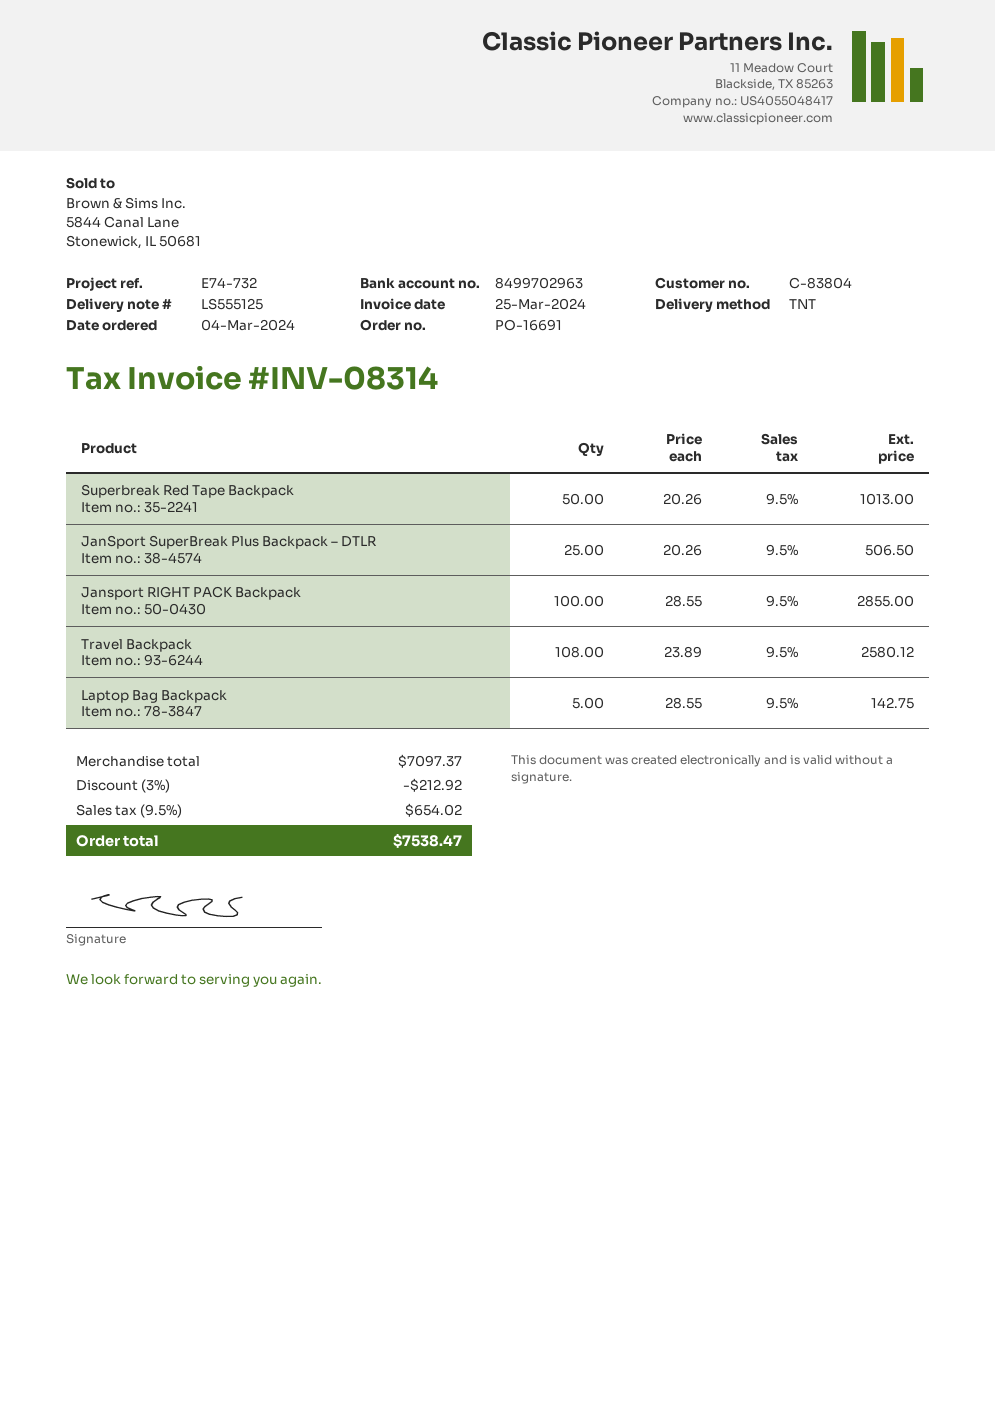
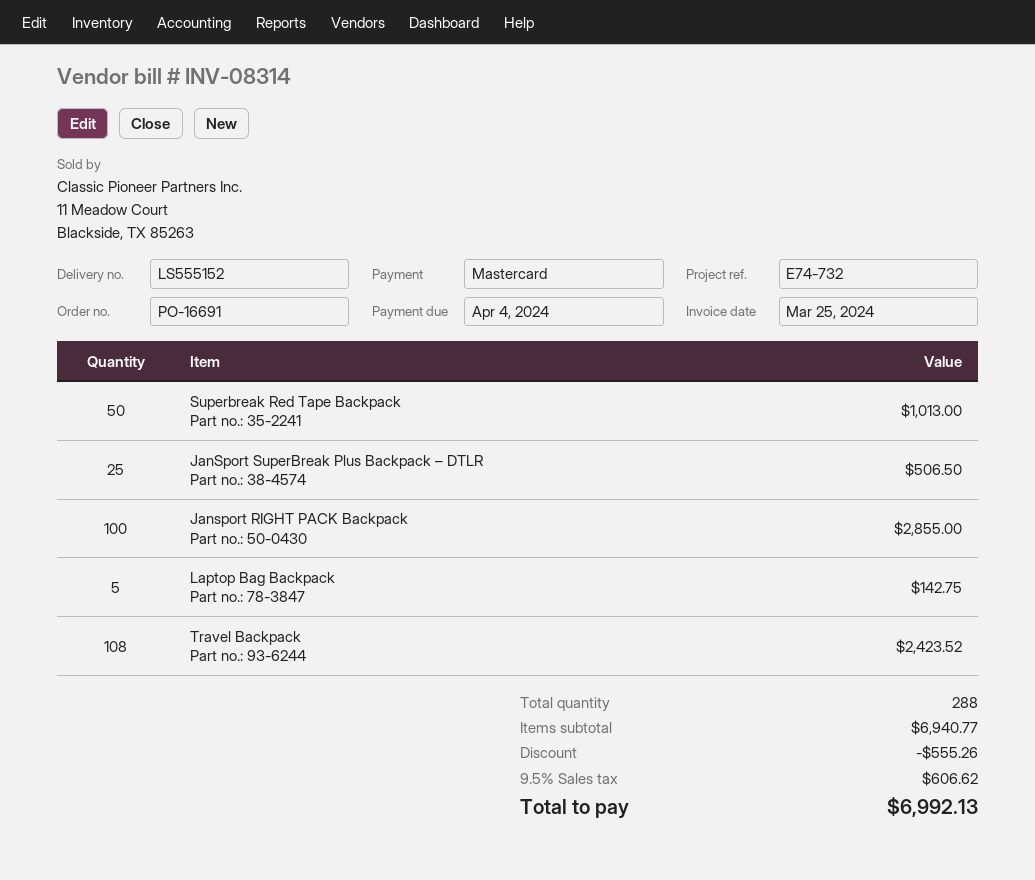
delivery note number: LS555125 -> LS555152
Travel Backpack: 108 for 2580.12 -> 108 for 2423.52
subtotal: 7097.37 -> 6940.77
discount: 212.92 -> 555.26
tax: 9.5% = 654.02 -> 9.5% = 606.62
total: 7538.47 -> 6992.13

